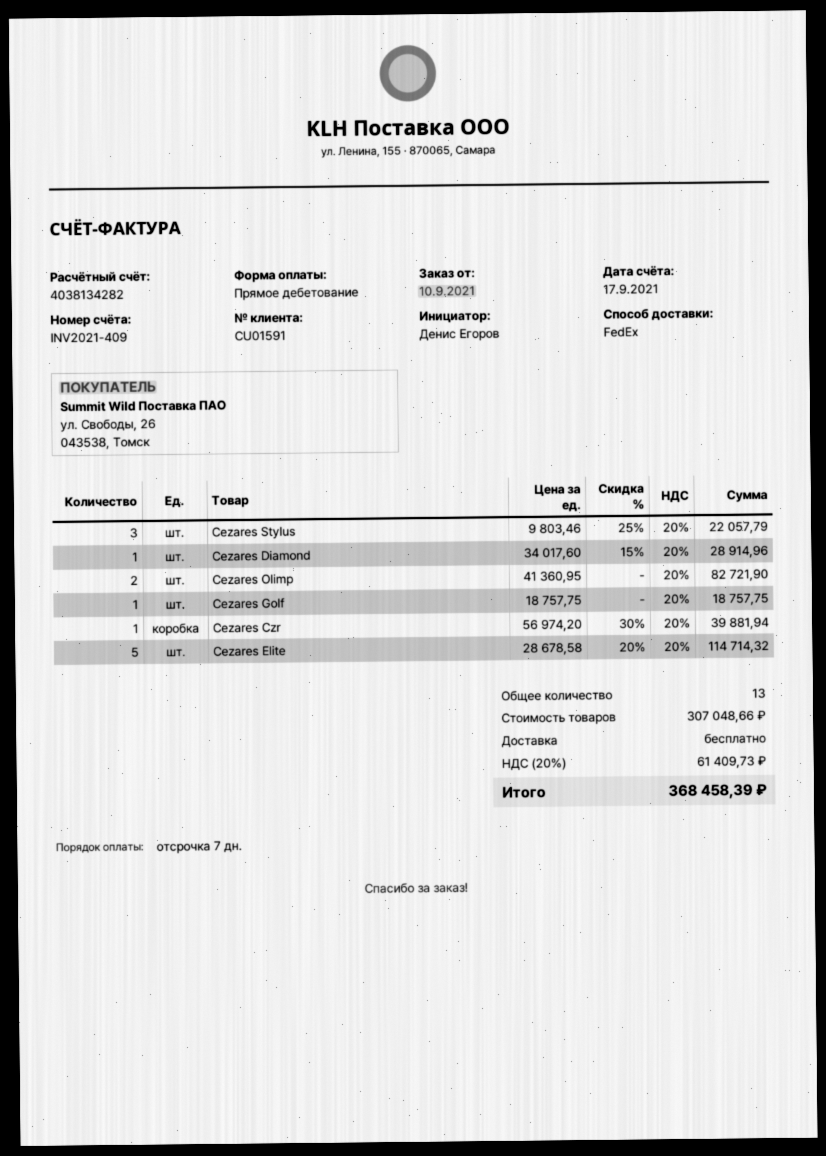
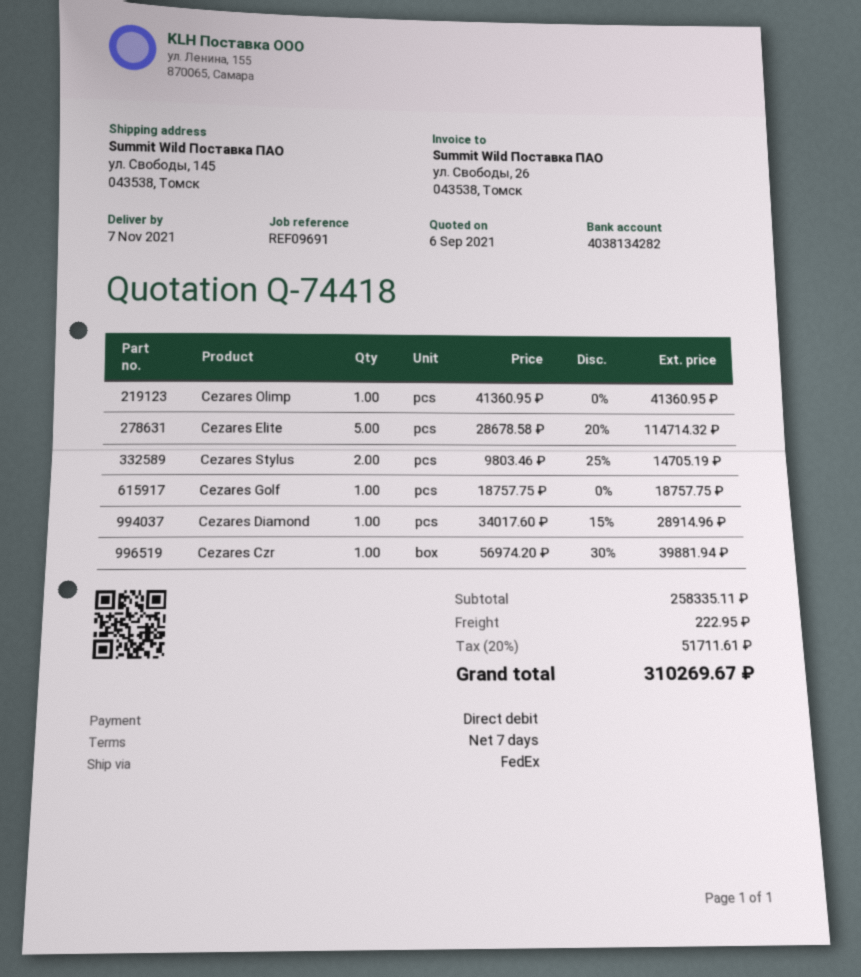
Cezares Stylus: 3 x 9803.46 - 25% = 22057.79 -> 2 x 9803.46 - 25% = 14705.19
Cezares Olimp: 2 x 41360.95 = 82721.90 -> 1 x 41360.95 = 41360.95
subtotal: 307048.66 -> 258335.11
shipping: 0.00 -> 222.95
tax: 20% = 61409.73 -> 20% = 51711.61
total: 368458.39 -> 310269.67

